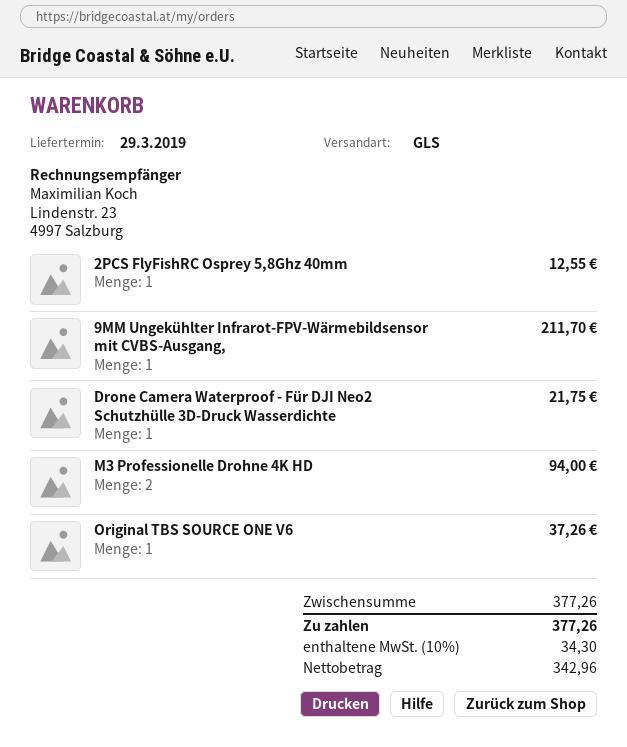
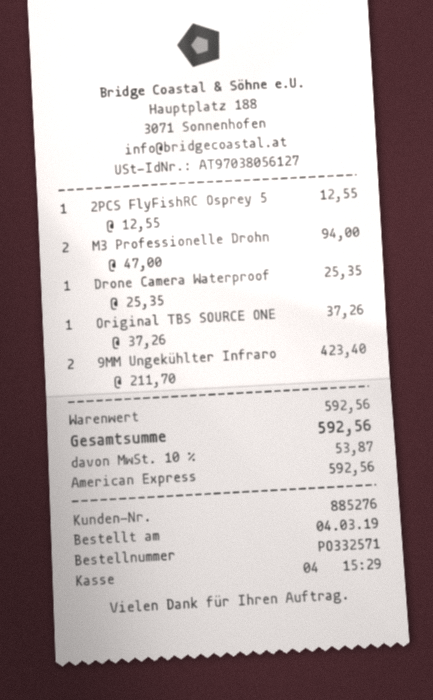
9MM Ungekühlter Infrarot-FPV-Wärmebildsensor mit CVBS-Ausgang,: 1 for 211.70 -> 2 for 423.40
Drone Camera Waterproof - Für DJI Neo2 Schutzhülle 3D-Druck Wasserdichte: 1 for 21.75 -> 1 for 25.35
subtotal: 377.26 -> 592.56
tax: 10% = 34.30 -> 10% = 53.87
total: 377.26 -> 592.56

